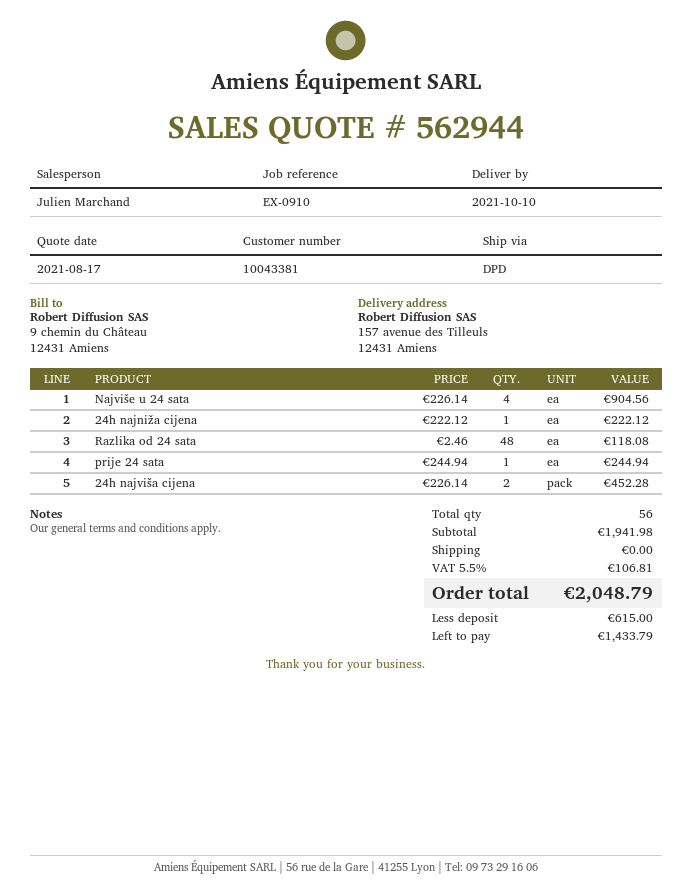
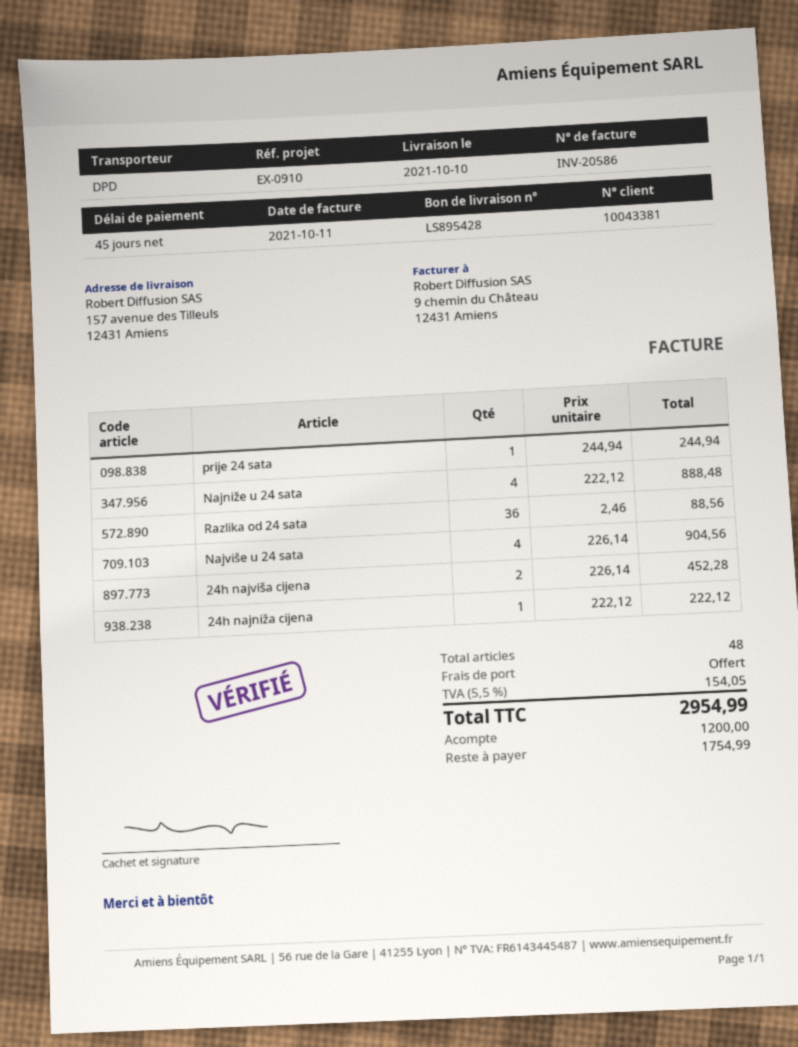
Razlika od 24 sata: 48 x 2.46 = 118.08 -> 36 x 2.46 = 88.56
Najniže u 24 sata: none -> 4 x 222.12 = 888.48
total quantity: 56 -> 48
tax: 5.5% = 106.81 -> 5.5% = 154.05
total: 2048.79 -> 2954.99
deposit: 615.00 -> 1200.00
balance: 1433.79 -> 1754.99

